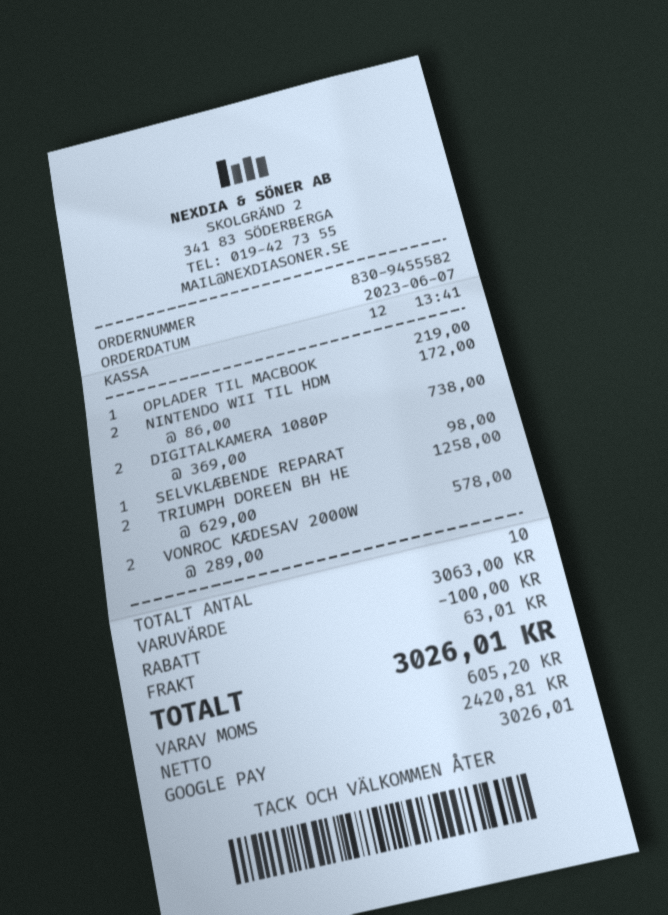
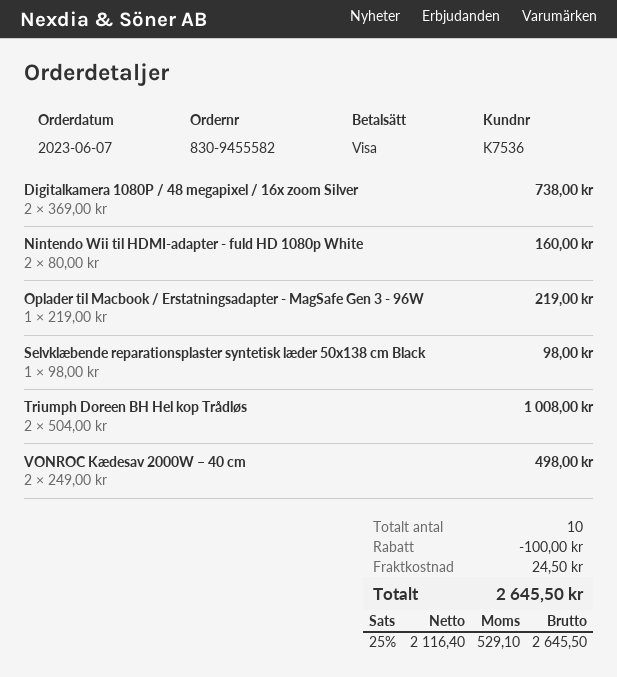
payment method: Google Pay -> Visa
NINTENDO WII TIL HDM: 2 x 86.00 = 172.00 -> 2 x 80.00 = 160.00
TRIUMPH DOREEN BH HE: 2 x 629.00 = 1258.00 -> 2 x 504.00 = 1008.00
VONROC KÆDESAV 2000W: 2 x 289.00 = 578.00 -> 2 x 249.00 = 498.00
shipping: 63.01 -> 24.50
net: 2420.81 -> 2116.40
tax: 605.20 -> 529.10
total: 3026.01 -> 2645.50

